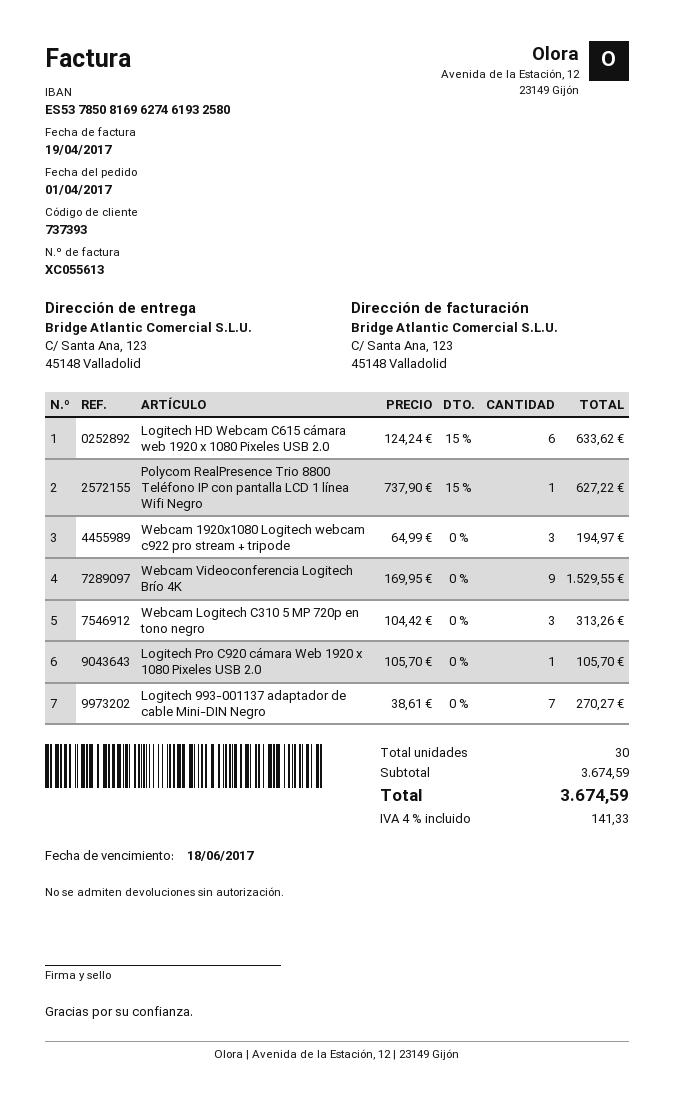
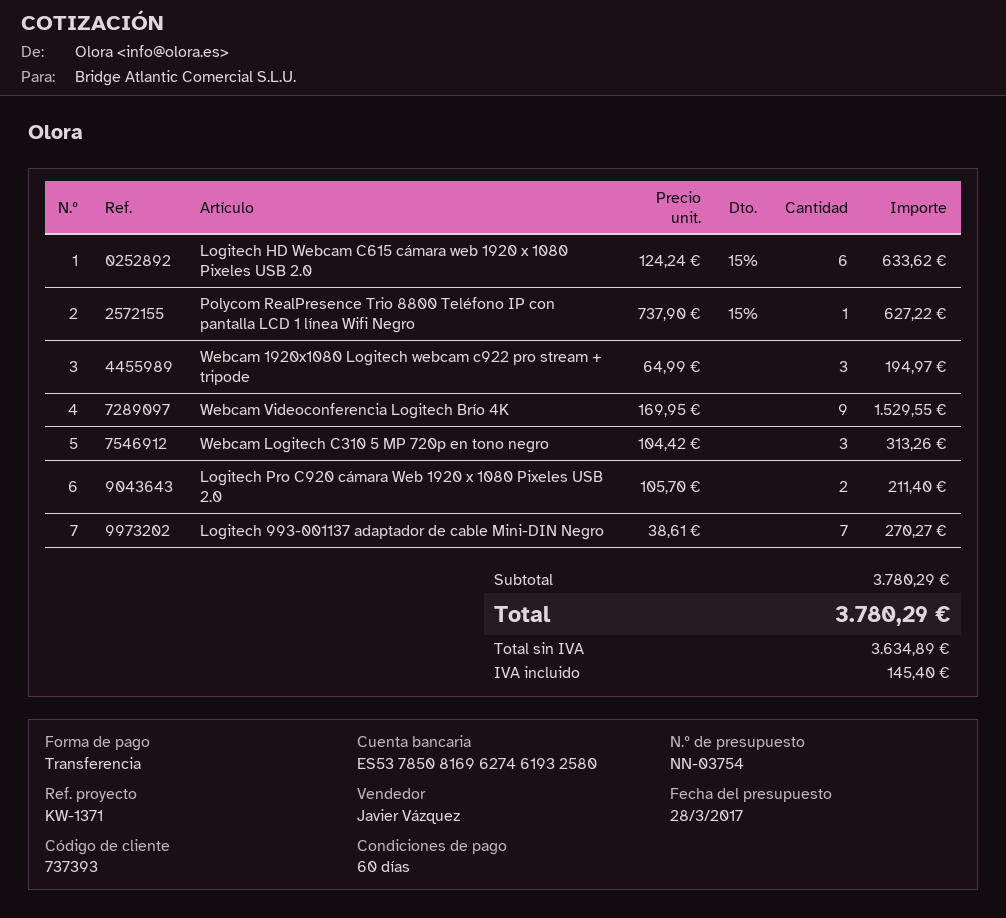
Logitech Pro C920 cámara Web 1920 x 1080 Pixeles USB 2.0: 1 x 105.70 = 105.70 -> 2 x 105.70 = 211.40
subtotal: 3674.59 -> 3780.29
tax: 141.33 -> 145.40
total: 3674.59 -> 3780.29

